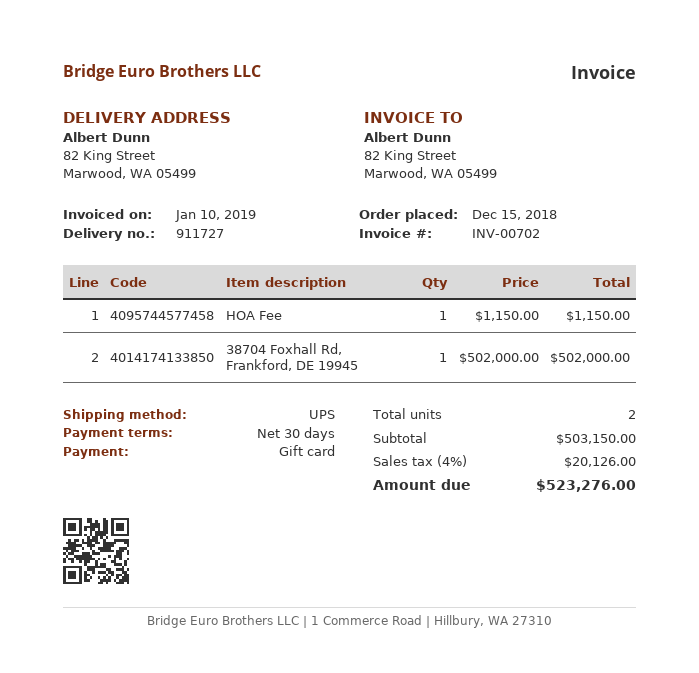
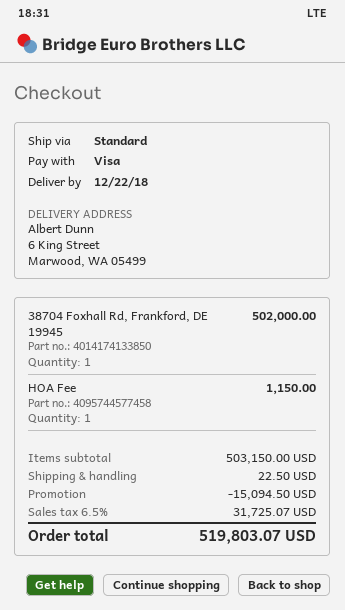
payment method: gift card -> Visa
shipping method: UPS -> standard
ship to: 82 King Street, Marwood, WA 05499 -> 6 King Street, Marwood, WA 05499
discount: none -> 15094.50
shipping: none -> 22.50
tax: 4% = 20126.00 -> 6.5% = 31725.07
total: 523276.00 -> 519803.07

